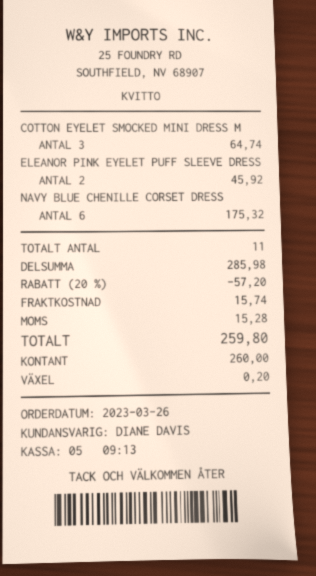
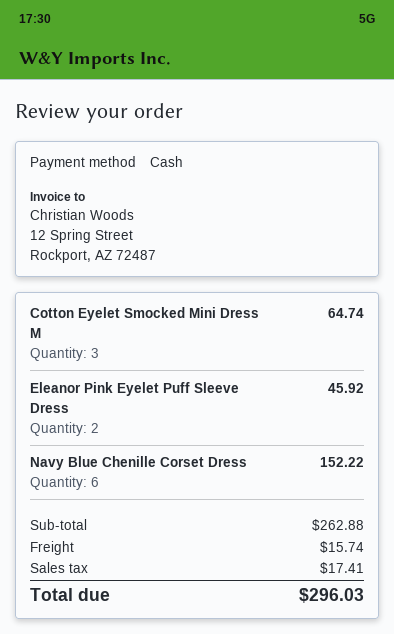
NAVY BLUE CHENILLE CORSET DRESS: 6 for 175.32 -> 6 for 152.22
subtotal: 285.98 -> 262.88
discount: 20% = 57.20 -> none
tax: 15.28 -> 17.41
total: 259.80 -> 296.03

